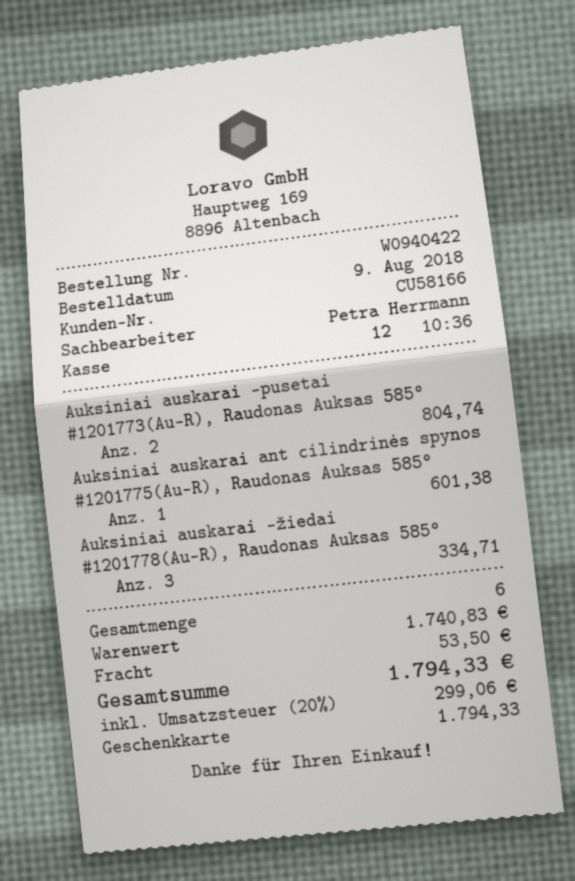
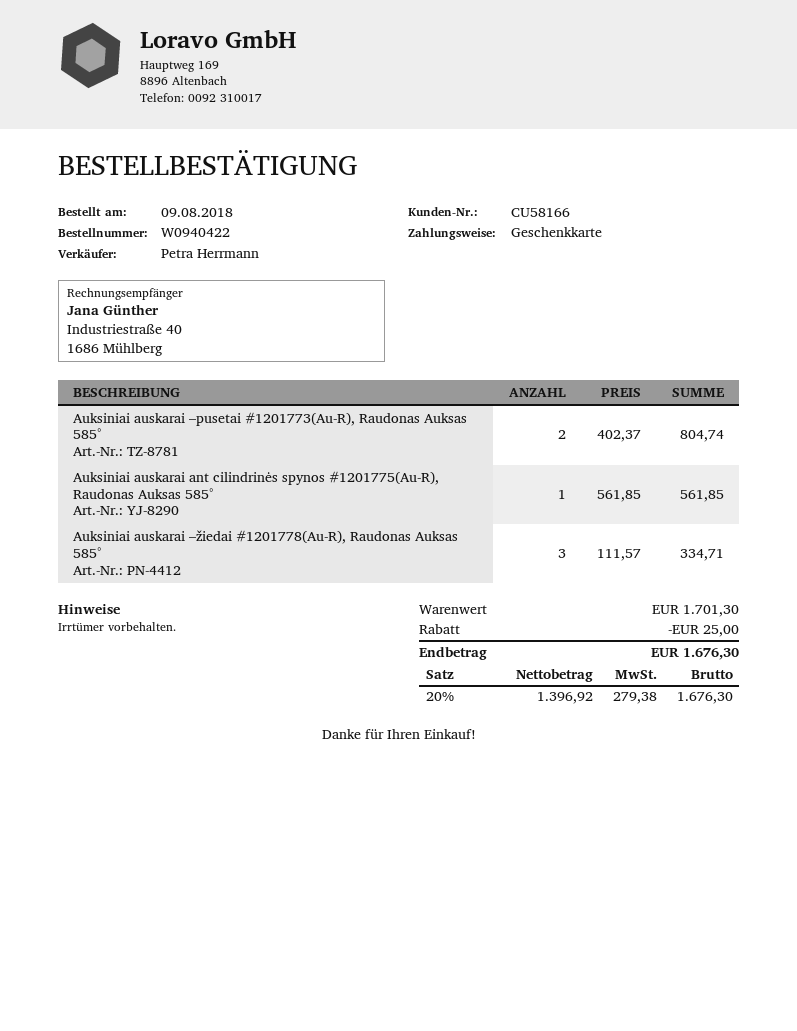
Auksiniai auskarai ant cilindrinės spynos #1201775(Au-R), Raudonas Auksas 585°: 1 for 601.38 -> 1 for 561.85
subtotal: 1740.83 -> 1701.30
discount: none -> 25.00
shipping: 53.50 -> none
tax: 20% = 299.06 -> 20% = 279.38
total: 1794.33 -> 1676.30

